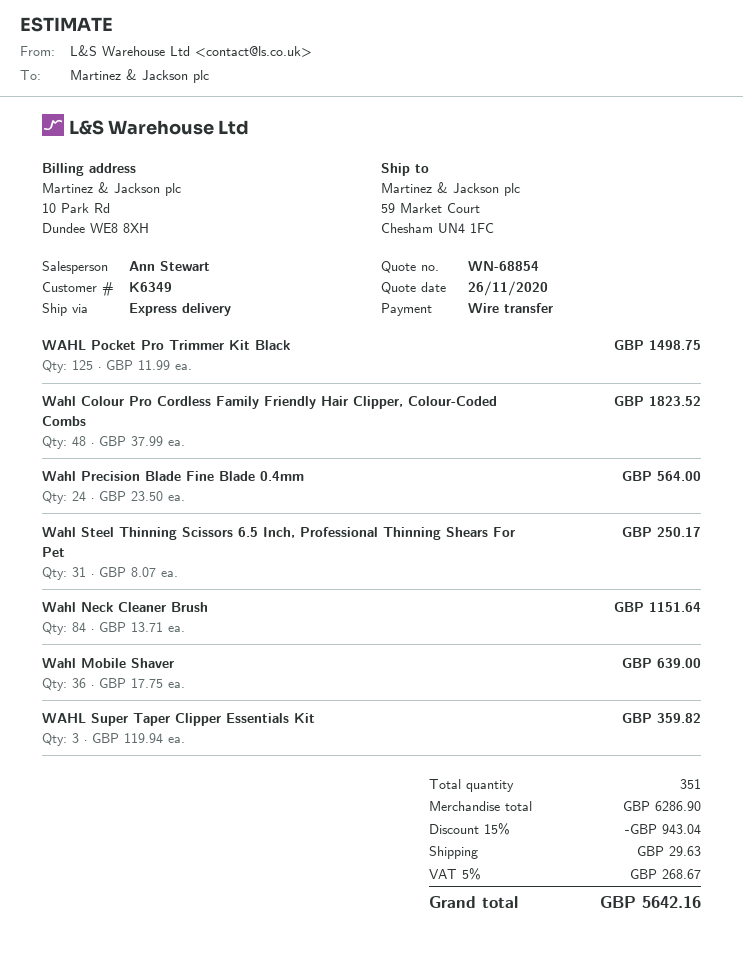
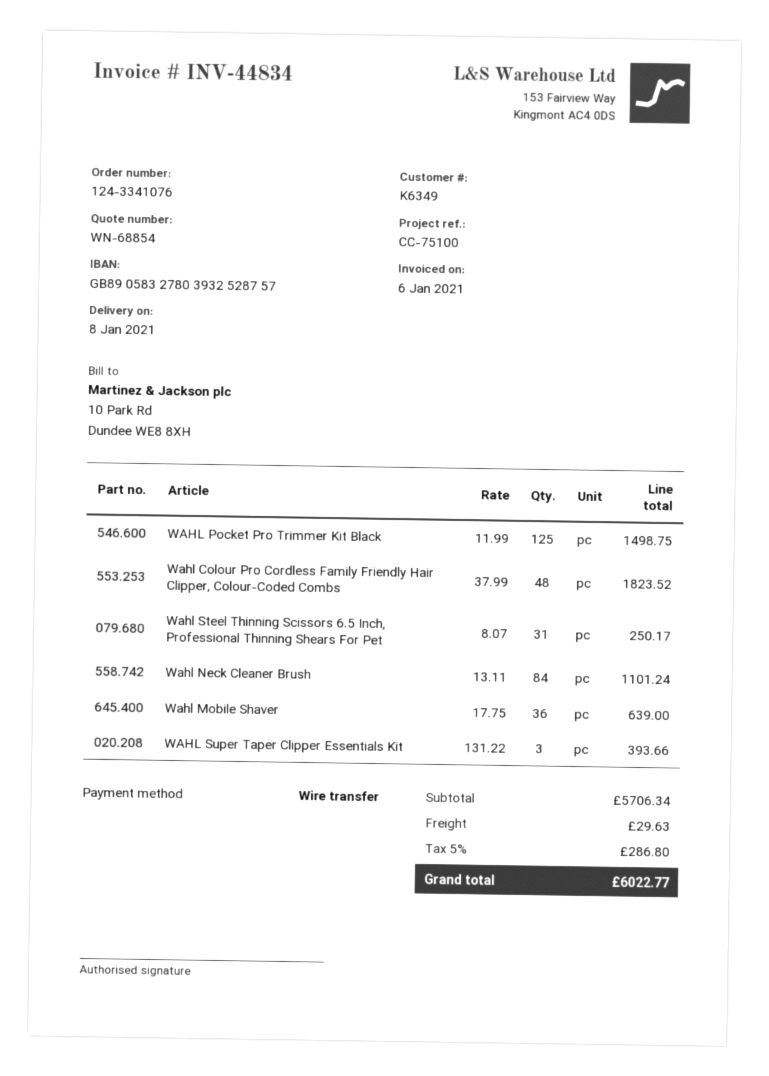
Wahl Precision Blade Fine Blade 0.4mm: 24 x 23.50 = 564.00 -> none
Wahl Neck Cleaner Brush: 84 x 13.71 = 1151.64 -> 84 x 13.11 = 1101.24
WAHL Super Taper Clipper Essentials Kit: 3 x 119.94 = 359.82 -> 3 x 131.22 = 393.66
subtotal: 6286.90 -> 5706.34
discount: 15% = 943.04 -> none
tax: 5% = 268.67 -> 5% = 286.80
total: 5642.16 -> 6022.77

